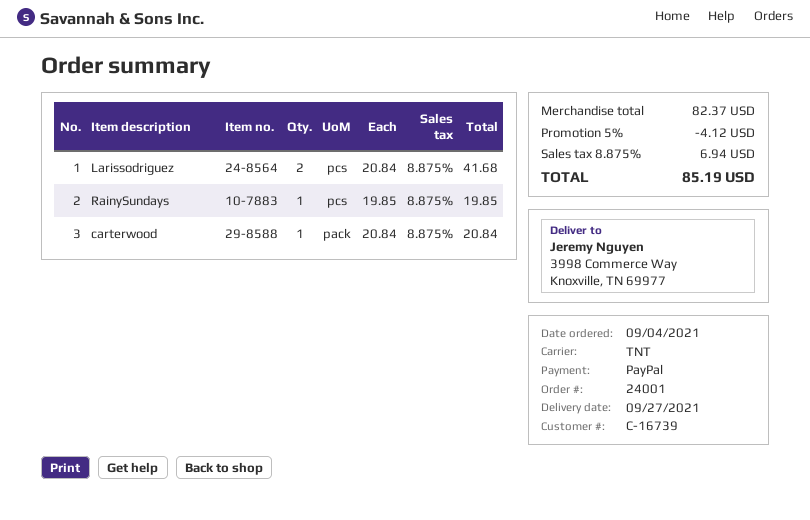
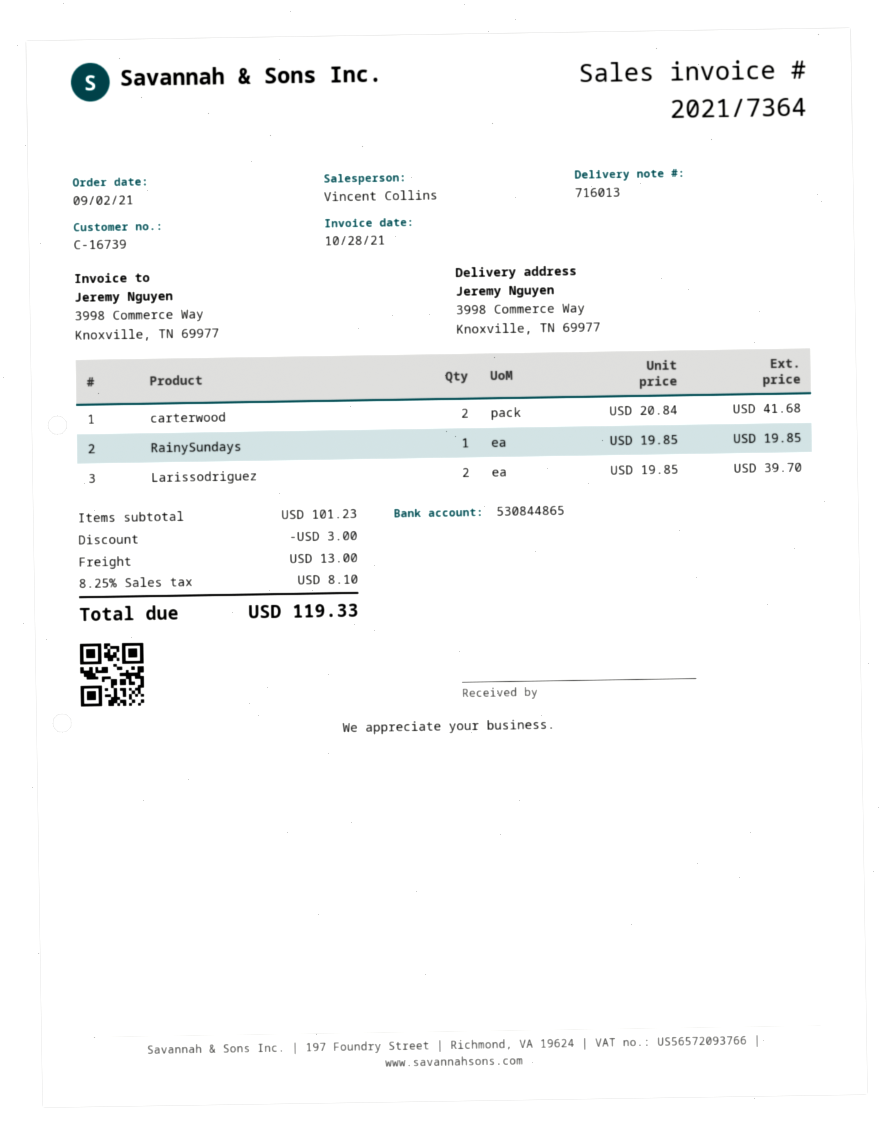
order date: 2021-09-04 -> 2021-09-02
Larissodriguez: 2 x 20.84 = 41.68 -> 2 x 19.85 = 39.70
carterwood: 1 x 20.84 = 20.84 -> 2 x 20.84 = 41.68
subtotal: 82.37 -> 101.23
discount: 4.12 -> 3.00
shipping: none -> 13.00
tax: 8.875% = 6.94 -> 8.25% = 8.10
total: 85.19 -> 119.33

